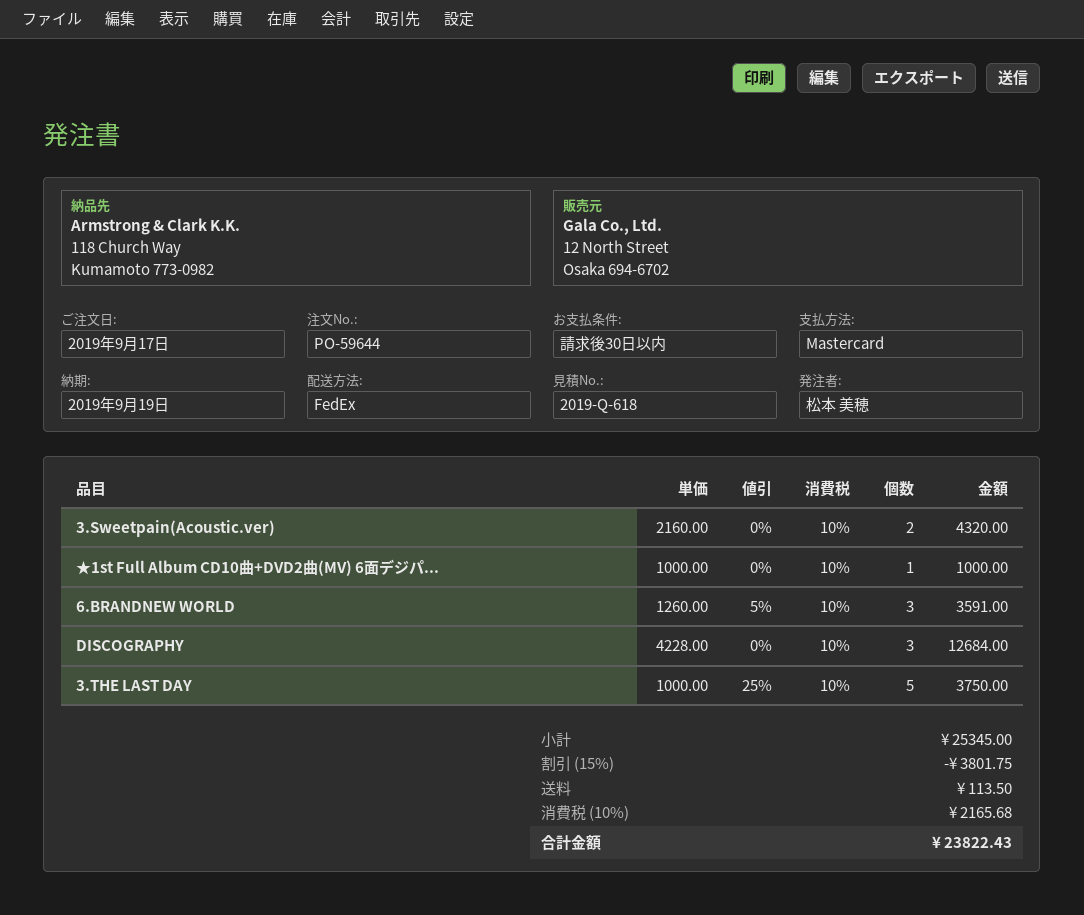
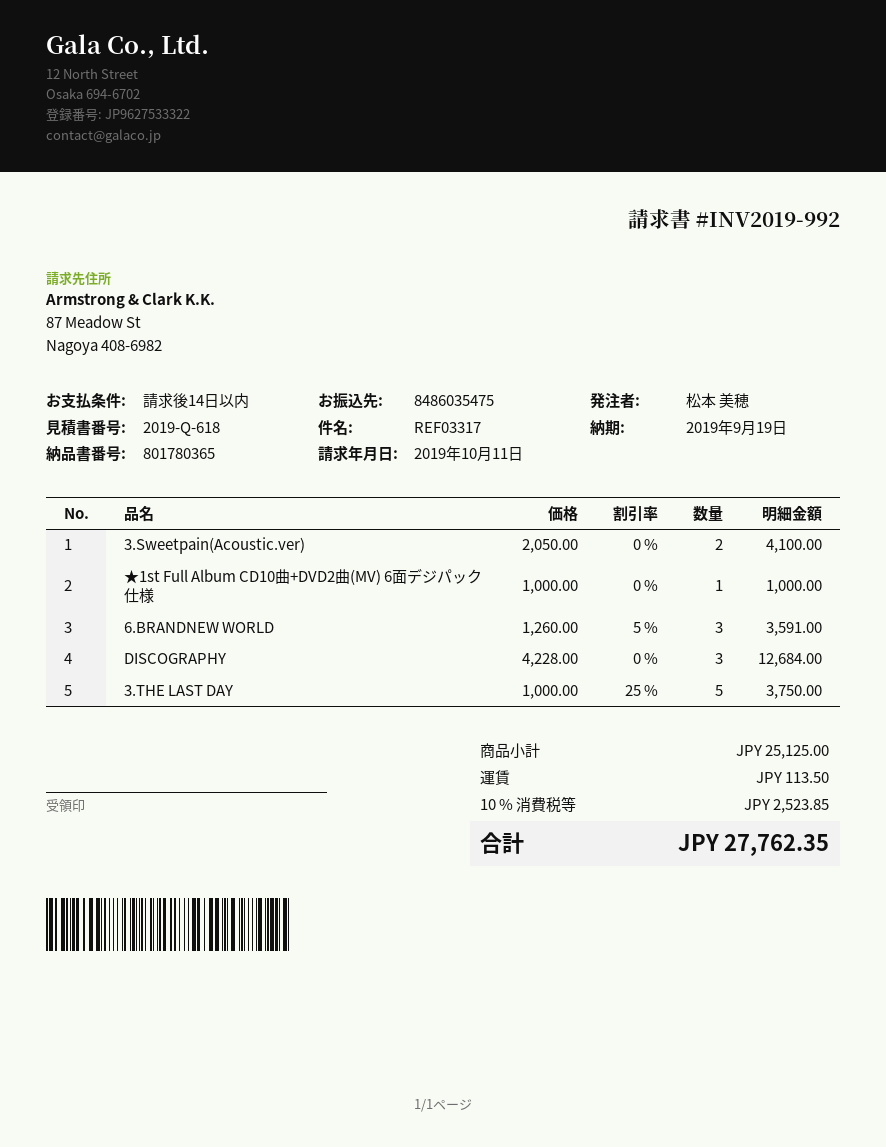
payment terms: 30 days -> 14 days
3.Sweetpain(Acoustic.ver): 2 x 2160.00 = 4320.00 -> 2 x 2050.00 = 4100.00
subtotal: 25345.00 -> 25125.00
discount: 15% = 3801.75 -> none
tax: 10% = 2165.68 -> 10% = 2523.85
total: 23822.43 -> 27762.35

